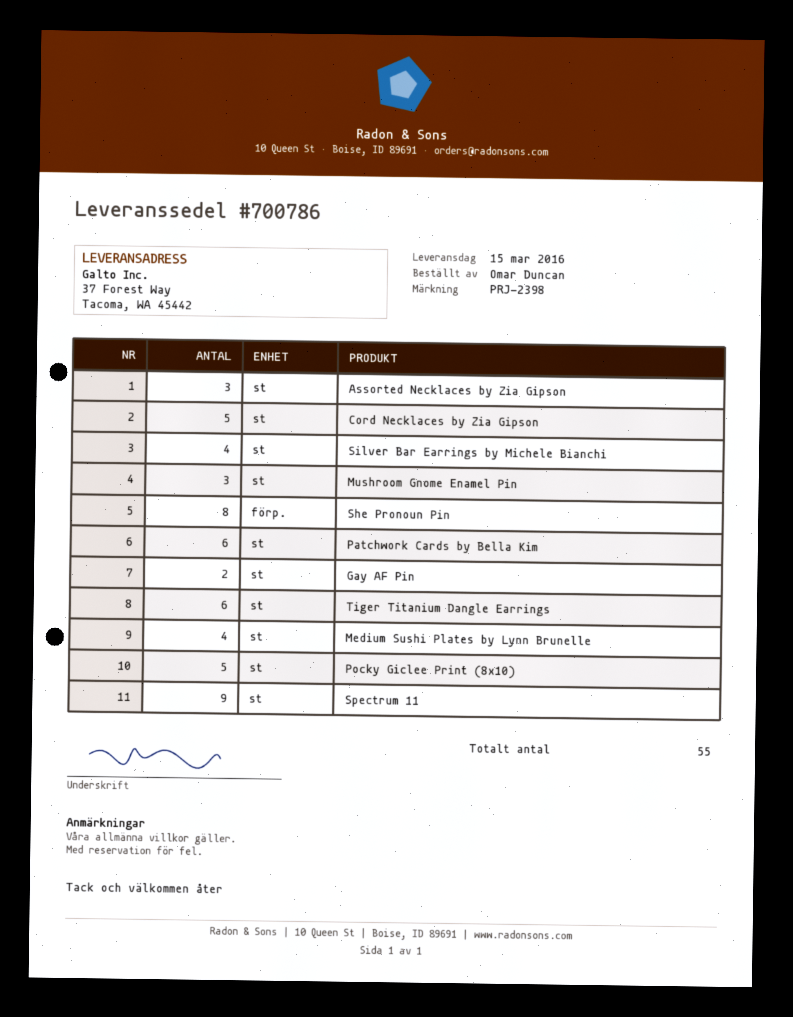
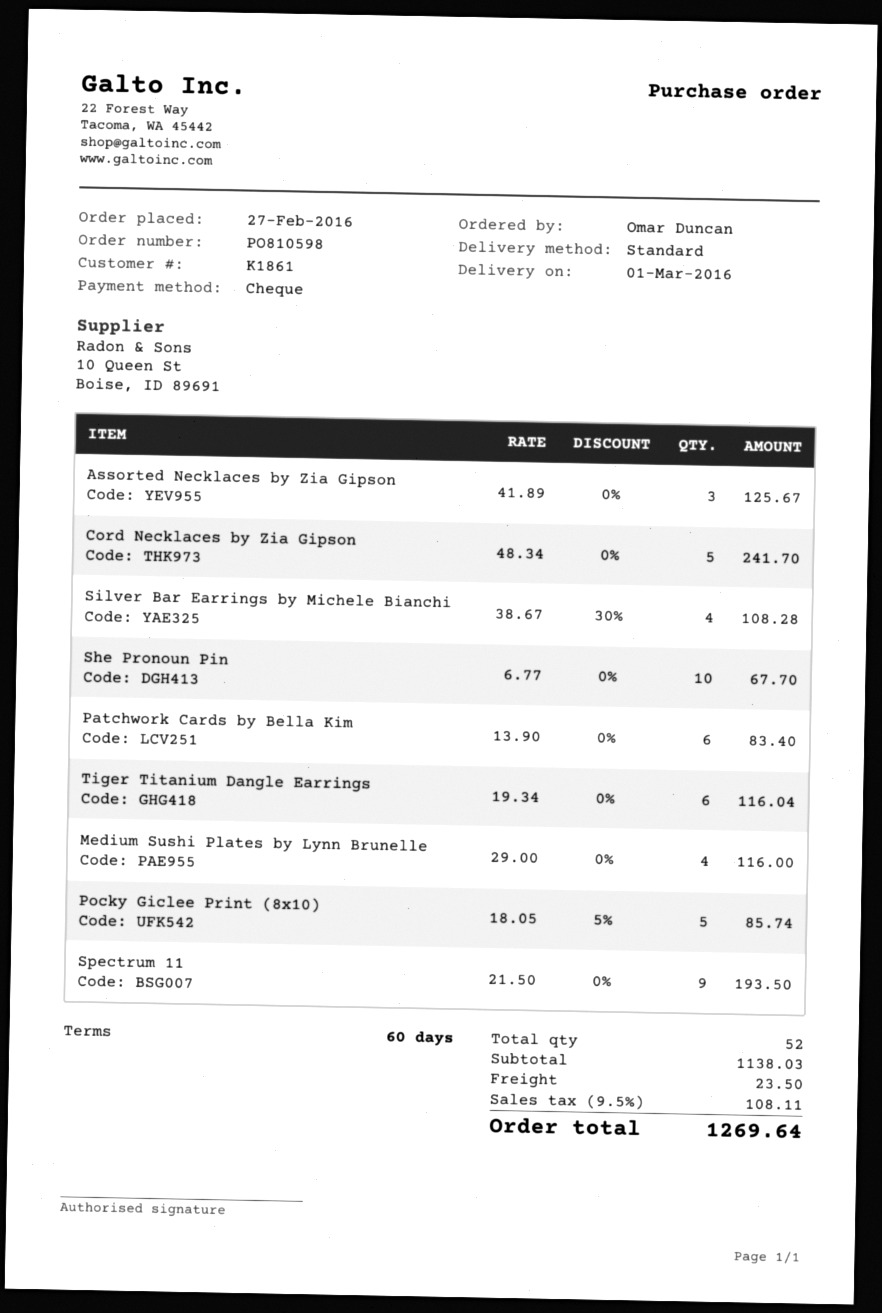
delivery date: 2016-03-15 -> 2016-03-01
Mushroom Gnome Enamel Pin: 3 -> none
She Pronoun Pin: 8 -> 10
Gay AF Pin: 2 -> none
total quantity: 55 -> 52

